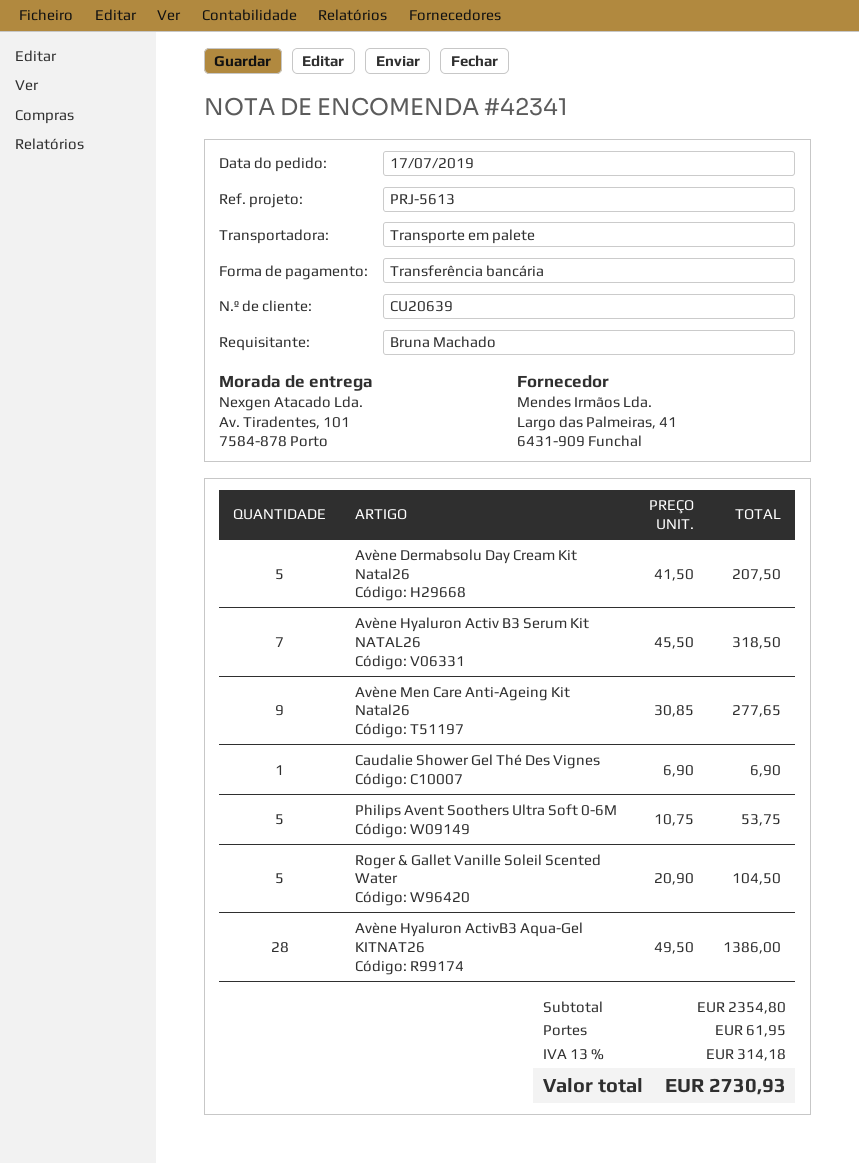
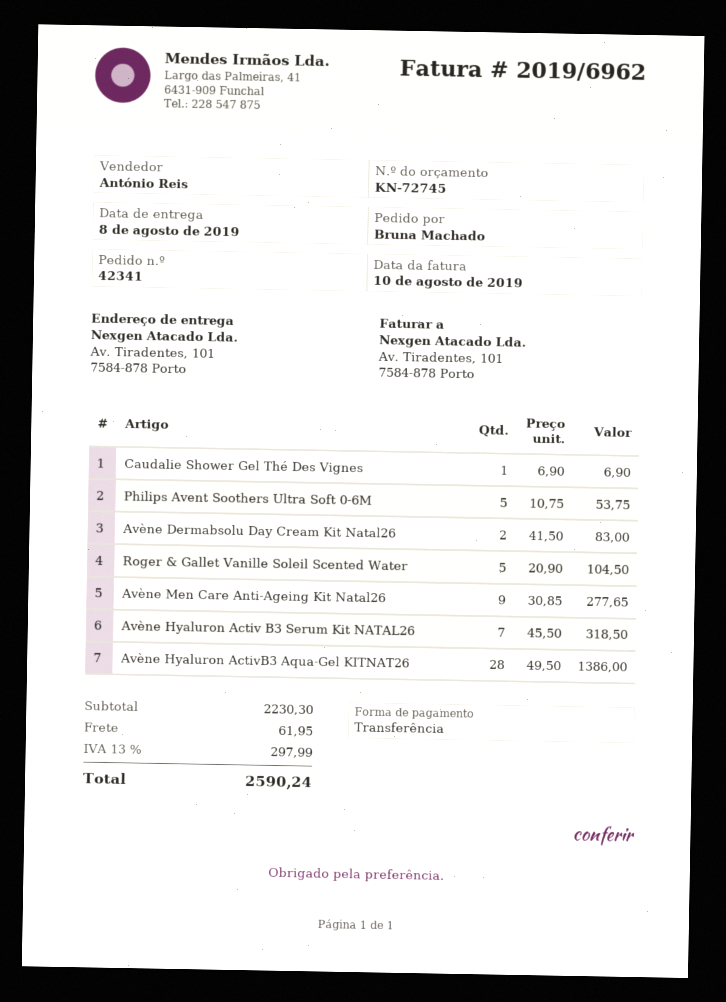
Avène Dermabsolu Day Cream Kit Natal26: 5 x 41.50 = 207.50 -> 2 x 41.50 = 83.00
subtotal: 2354.80 -> 2230.30
tax: 13% = 314.18 -> 13% = 297.99
total: 2730.93 -> 2590.24

